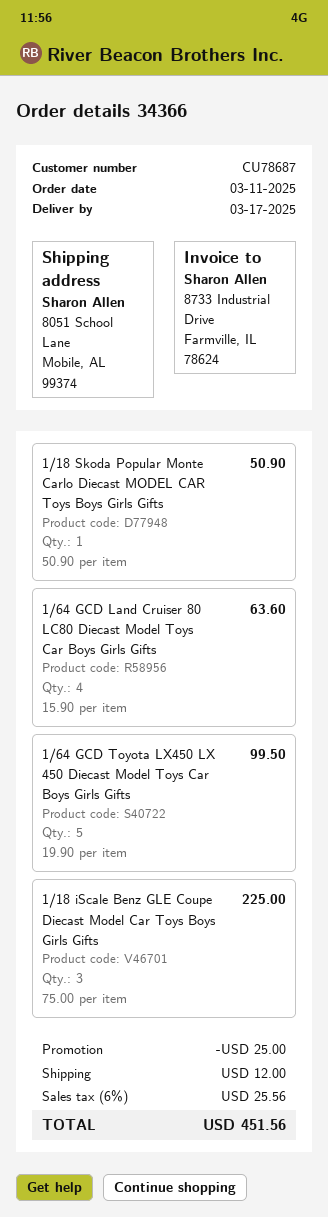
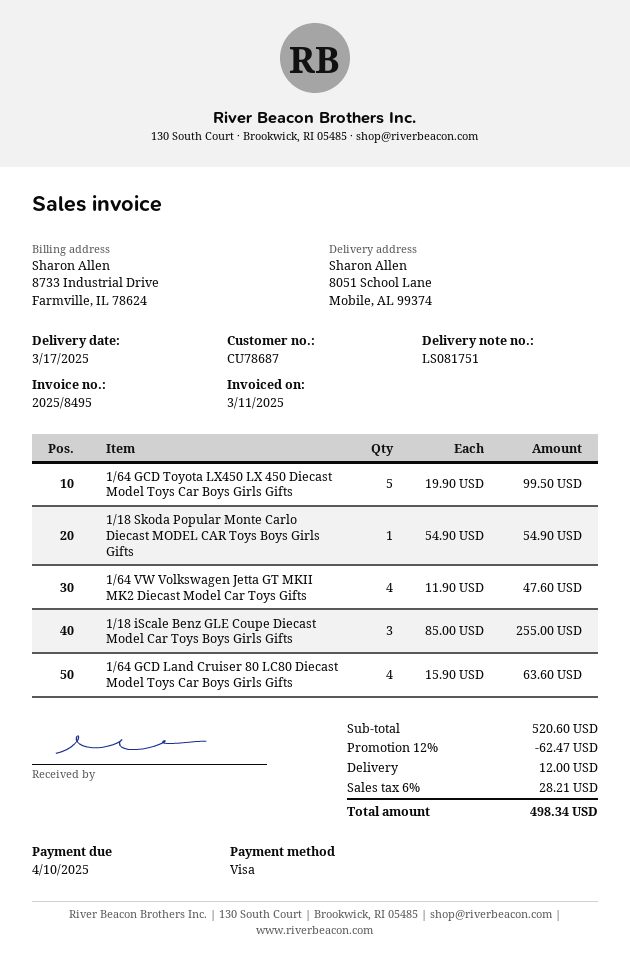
1/18 Skoda Popular Monte Carlo Diecast MODEL CAR Toys Boys Girls Gifts: 1 x 50.90 = 50.90 -> 1 x 54.90 = 54.90
1/18 iScale Benz GLE Coupe Diecast Model Car Toys Boys Girls Gifts: 3 x 75.00 = 225.00 -> 3 x 85.00 = 255.00
1/64 VW Volkswagen Jetta GT MKII MK2 Diecast Model Car Toys Gifts: none -> 4 x 11.90 = 47.60
discount: 25.00 -> 62.47
tax: 6% = 25.56 -> 6% = 28.21
total: 451.56 -> 498.34

